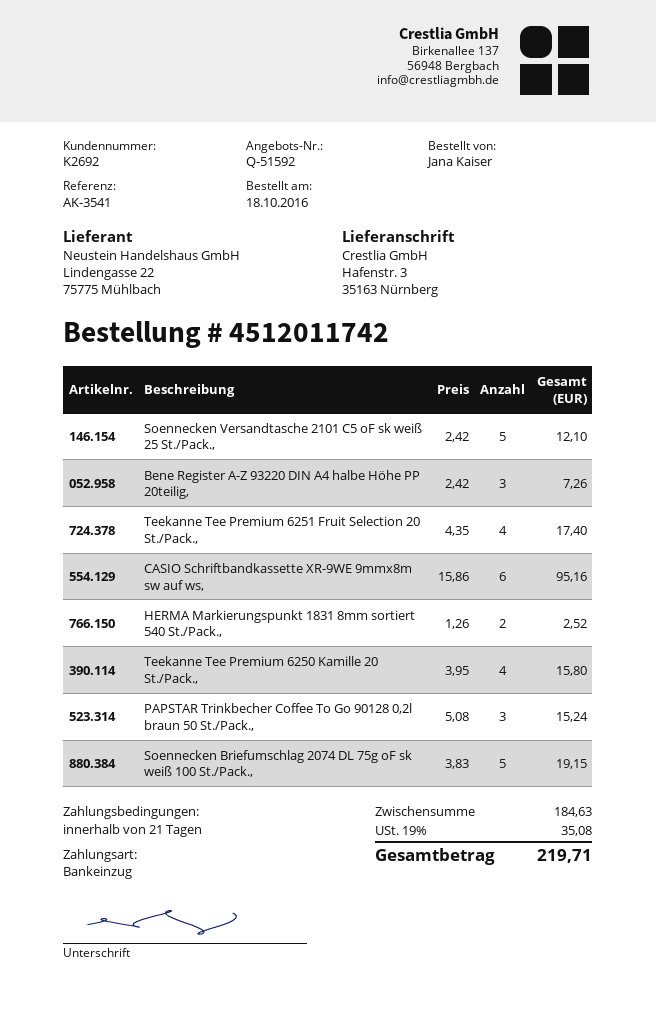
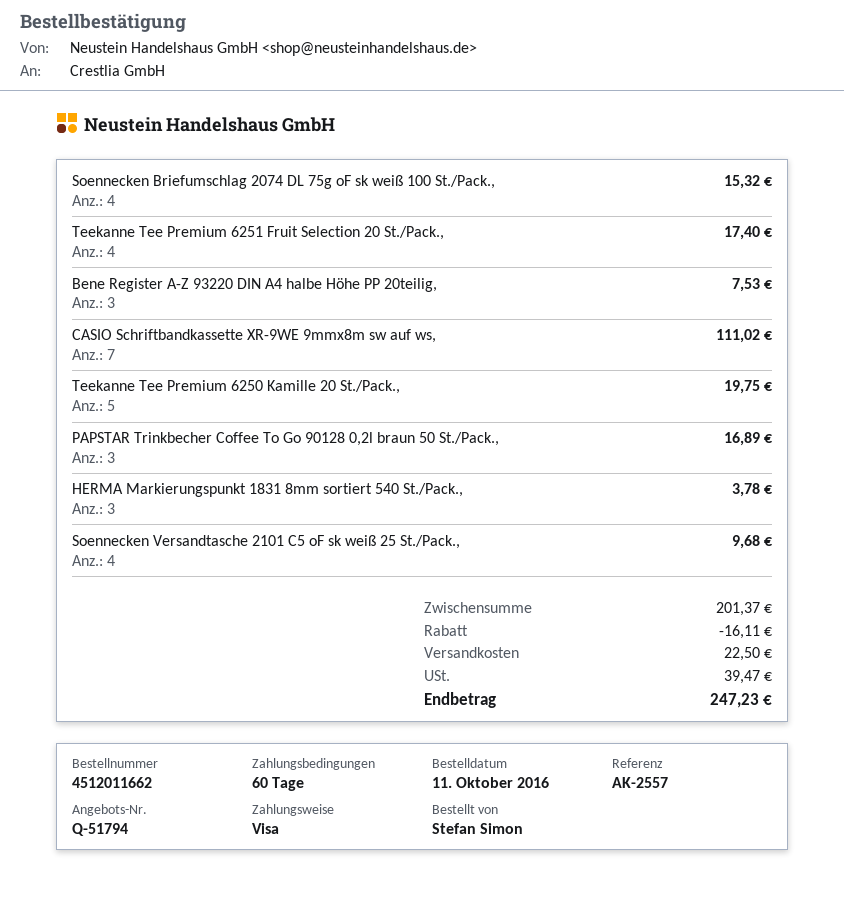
quote number: Q-51592 -> Q-51794
order number: 4512011742 -> 4512011662
order date: 2016-10-18 -> 2016-10-11
payment terms: 21 days -> 60 days
reference: AK-3541 -> AK-2557
ordered by: Jana Kaiser -> Stefan Simon
payment method: direct debit -> Visa
Soennecken Versandtasche 2101 C5 oF sk weiß 25 St./Pack.,: 5 for 12.10 -> 4 for 9.68
Bene Register A-Z 93220 DIN A4 halbe Höhe PP 20teilig,: 3 for 7.26 -> 3 for 7.53
CASIO Schriftbandkassette XR-9WE 9mmx8m sw auf ws,: 6 for 95.16 -> 7 for 111.02
HERMA Markierungspunkt 1831 8mm sortiert 540 St./Pack.,: 2 for 2.52 -> 3 for 3.78
Teekanne Tee Premium 6250 Kamille 20 St./Pack.,: 4 for 15.80 -> 5 for 19.75
PAPSTAR Trinkbecher Coffee To Go 90128 0,2l braun 50 St./Pack.,: 3 for 15.24 -> 3 for 16.89
Soennecken Briefumschlag 2074 DL 75g oF sk weiß 100 St./Pack.,: 5 for 19.15 -> 4 for 15.32
subtotal: 184.63 -> 201.37
discount: none -> 16.11
shipping: none -> 22.50
tax: 35.08 -> 39.47
total: 219.71 -> 247.23

